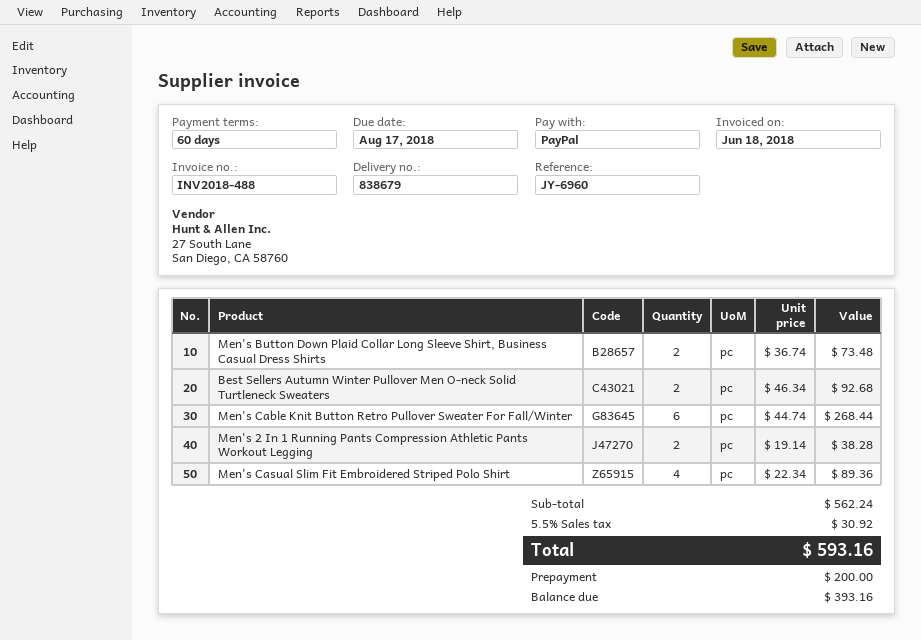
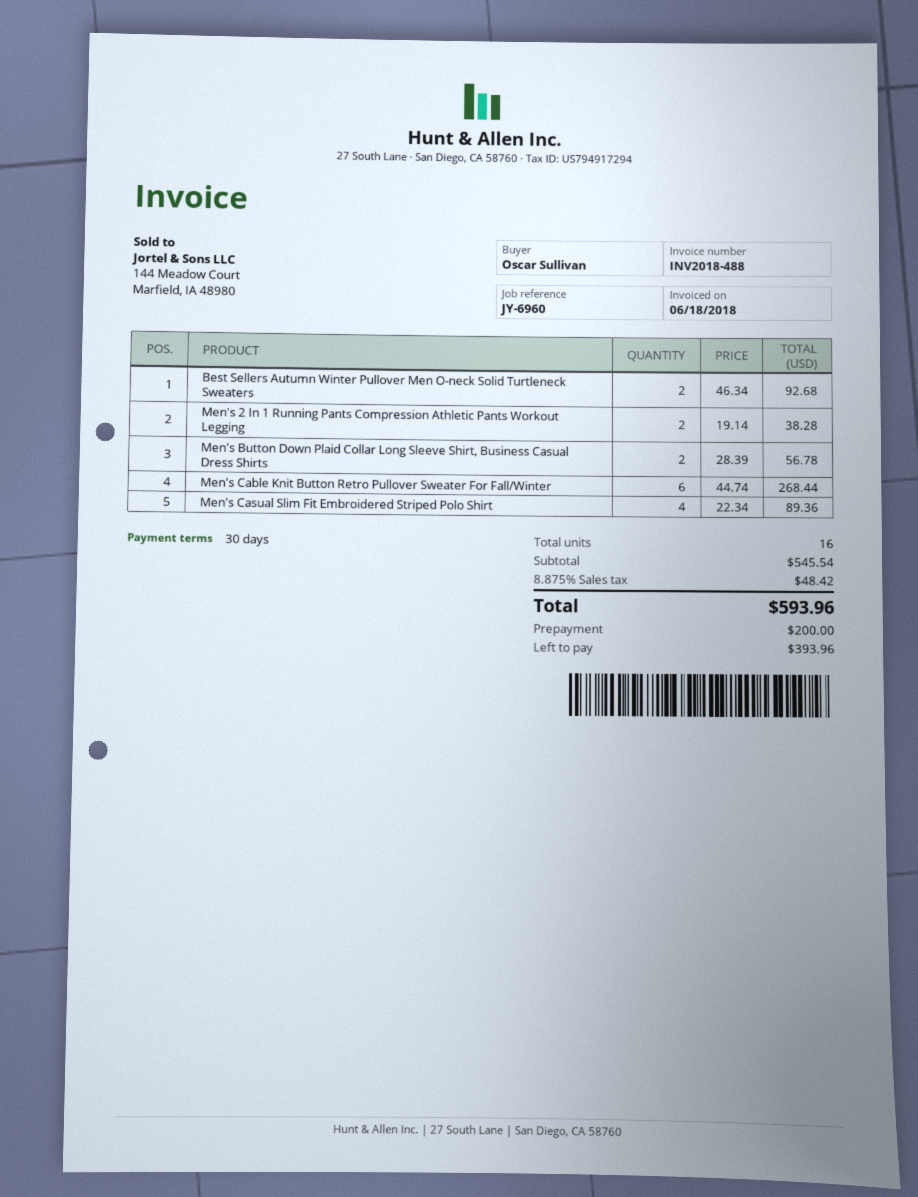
payment terms: 60 days -> 30 days
Men's Button Down Plaid Collar Long Sleeve Shirt, Business Casual Dress Shirts: 2 x 36.74 = 73.48 -> 2 x 28.39 = 56.78
subtotal: 562.24 -> 545.54
tax: 5.5% = 30.92 -> 8.875% = 48.42
total: 593.16 -> 593.96
balance: 393.16 -> 393.96

